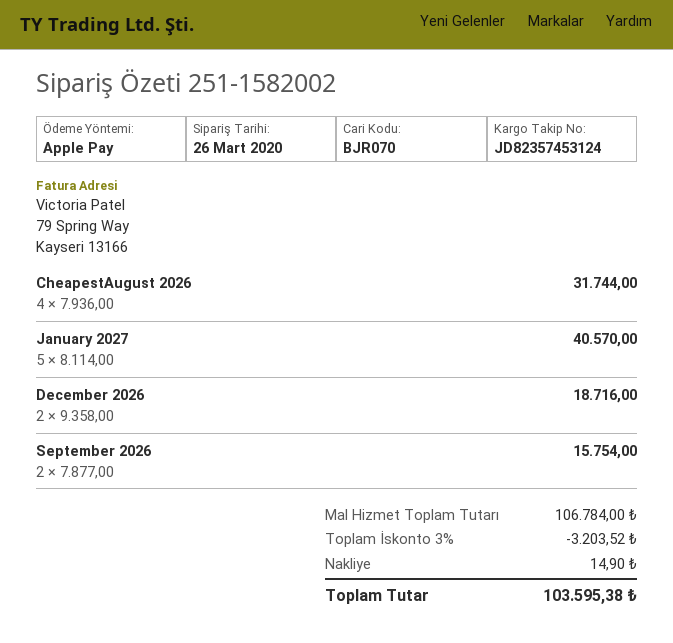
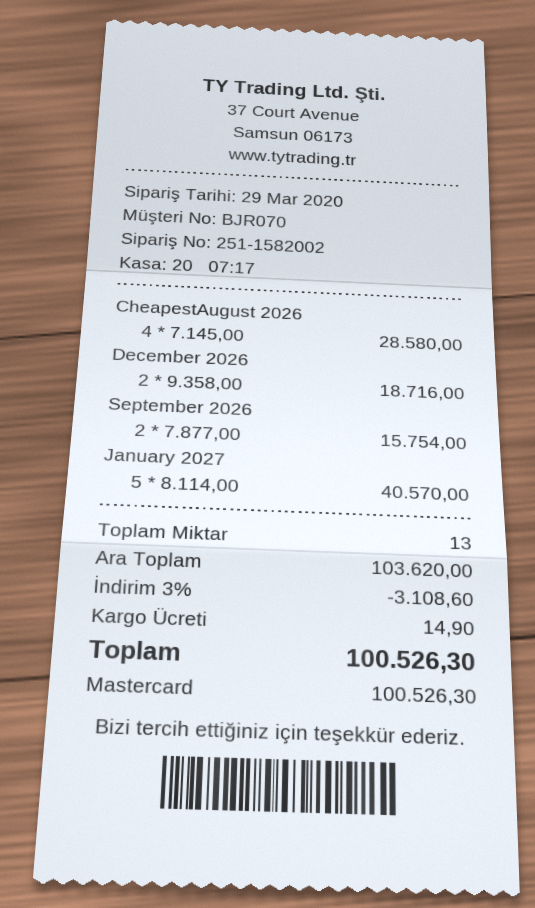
order date: 2020-03-26 -> 2020-03-29
payment method: Apple Pay -> Mastercard
CheapestAugust 2026: 4 x 7936.00 = 31744.00 -> 4 x 7145.00 = 28580.00
subtotal: 106784.00 -> 103620.00
discount: 3% = 3203.52 -> 3% = 3108.60
total: 103595.38 -> 100526.30

